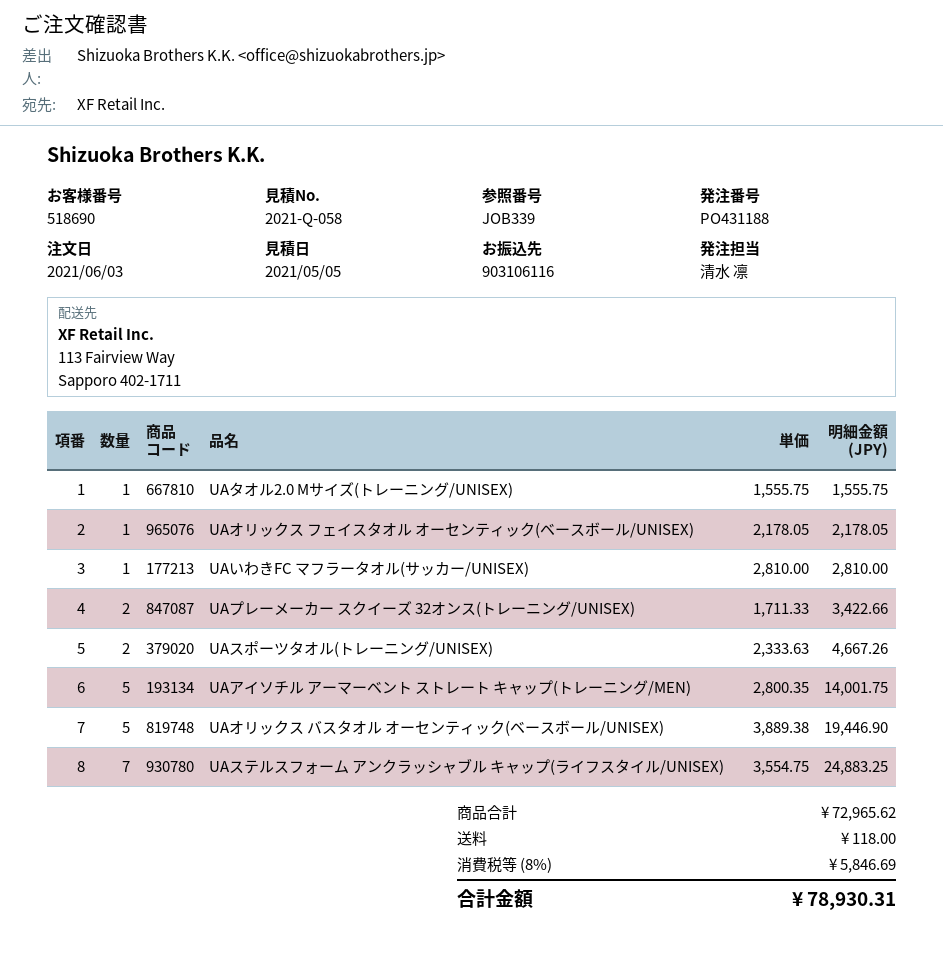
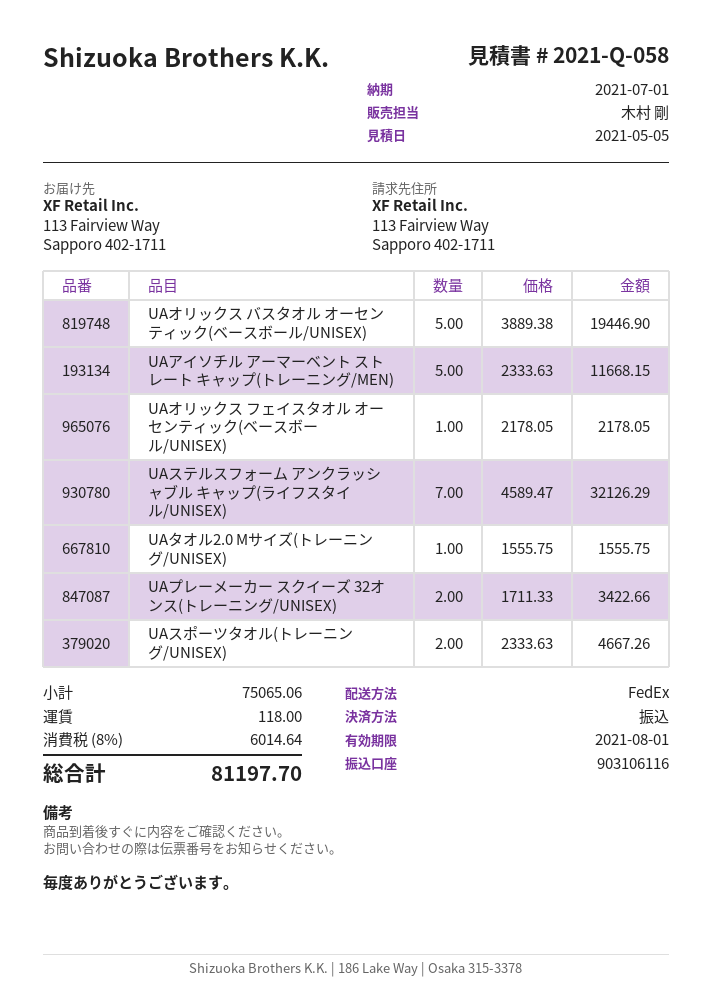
UAいわきFC マフラータオル(サッカー/UNISEX): 1 x 2810.00 = 2810.00 -> none
UAアイソチル アーマーベント ストレート キャップ(トレーニング/MEN): 5 x 2800.35 = 14001.75 -> 5 x 2333.63 = 11668.15
UAステルスフォーム アンクラッシャブル キャップ(ライフスタイル/UNISEX): 7 x 3554.75 = 24883.25 -> 7 x 4589.47 = 32126.29
subtotal: 72965.62 -> 75065.06
tax: 8% = 5846.69 -> 8% = 6014.64
total: 78930.31 -> 81197.70

